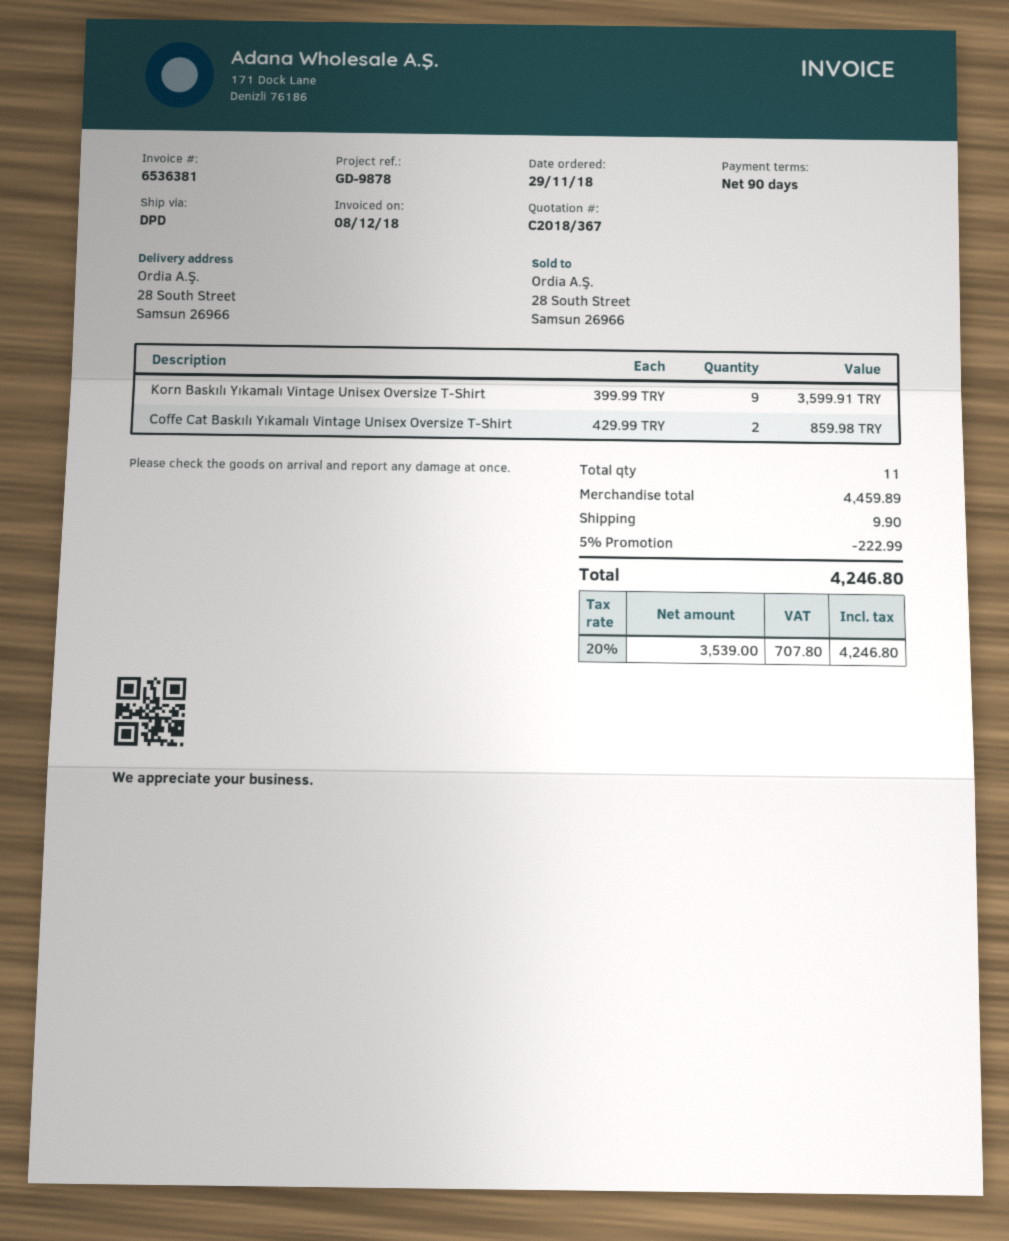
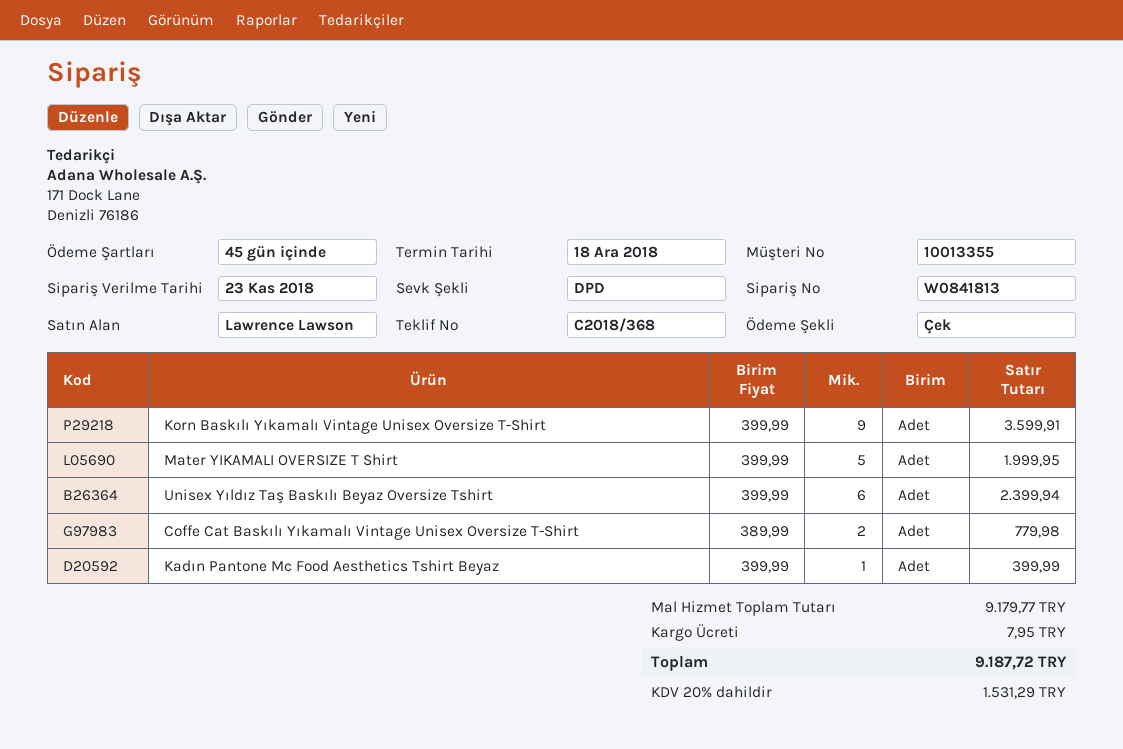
quote number: C2018/367 -> C2018/368
order date: 2018-11-29 -> 2018-11-23
payment terms: 90 days -> 45 days
Coffe Cat Baskılı Yıkamalı Vintage Unisex Oversize T-Shirt: 2 x 429.99 = 859.98 -> 2 x 389.99 = 779.98
Mater YIKAMALI OVERSIZE T Shirt: none -> 5 x 399.99 = 1999.95
Unisex Yıldız Taş Baskılı Beyaz Oversize Tshirt: none -> 6 x 399.99 = 2399.94
Kadın Pantone Mc Food Aesthetics Tshirt Beyaz: none -> 1 x 399.99 = 399.99
subtotal: 4459.89 -> 9179.77
discount: 5% = 222.99 -> none
shipping: 9.90 -> 7.95
tax: 20% = 707.80 -> 20% = 1531.29
total: 4246.80 -> 9187.72

